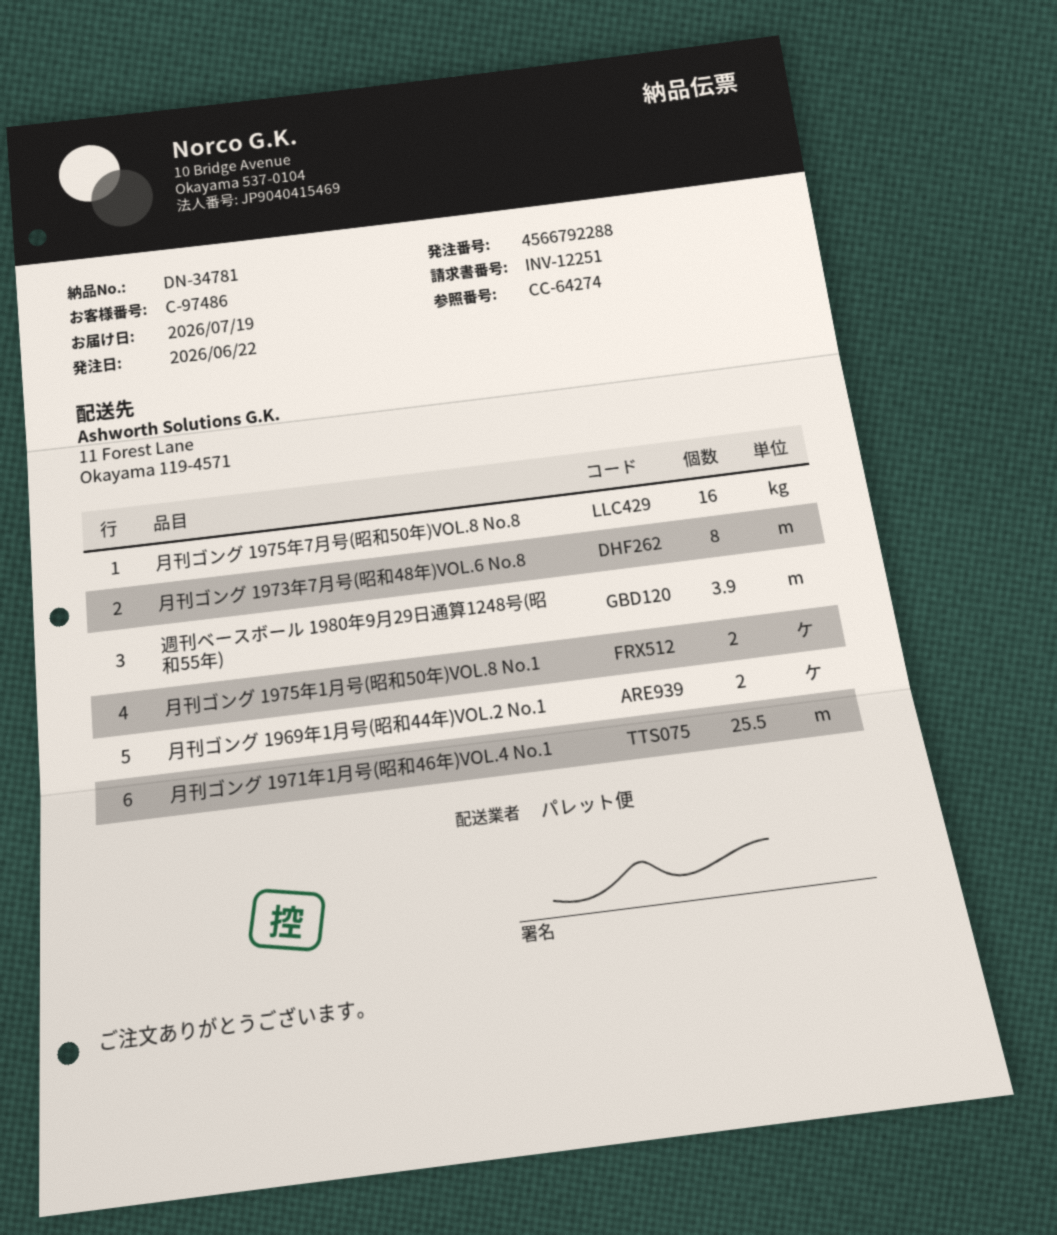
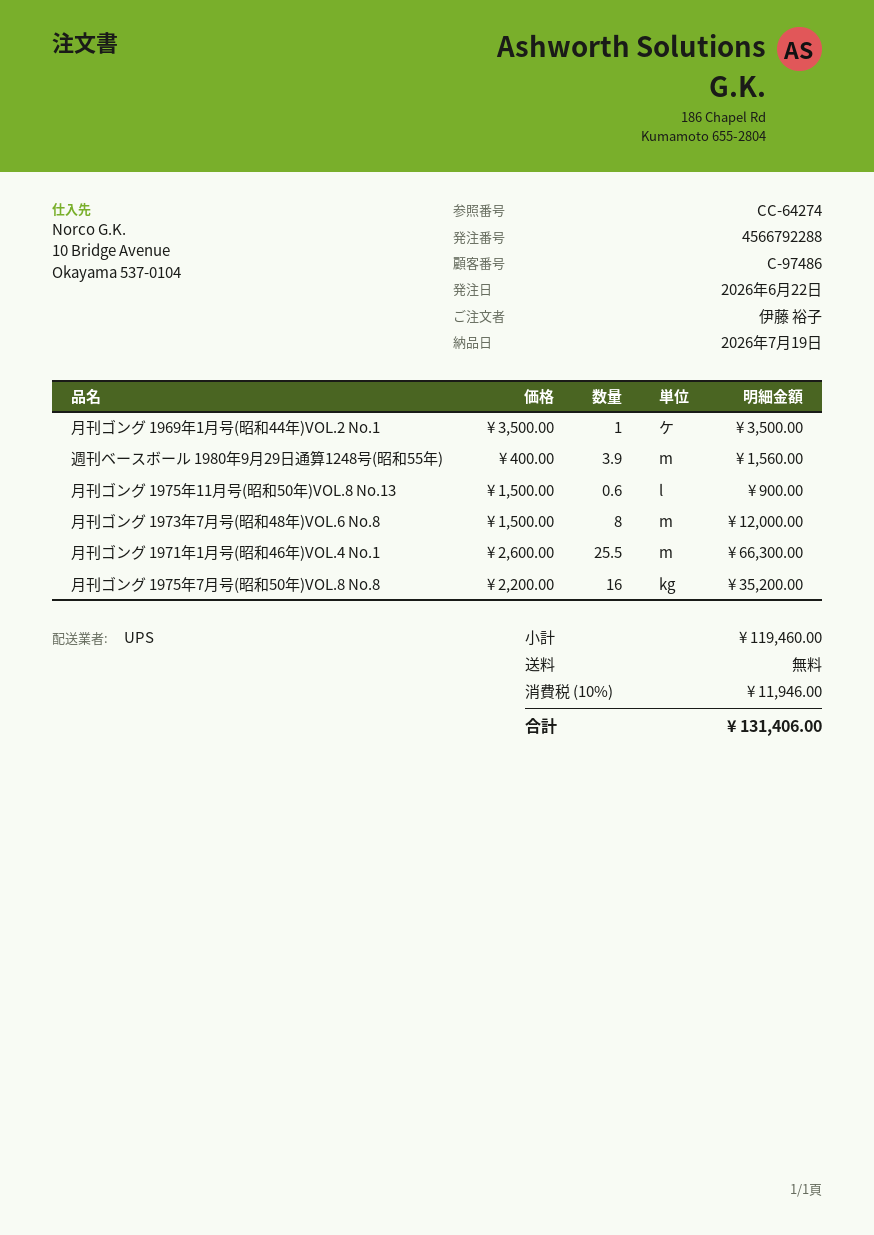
shipping method: pallet freight -> UPS
月刊ゴング 1975年1月号(昭和50年)VOL.8 No.1: 2 -> none
月刊ゴング 1969年1月号(昭和44年)VOL.2 No.1: 2 -> 1
月刊ゴング 1975年11月号(昭和50年)VOL.8 No.13: none -> 0.6

